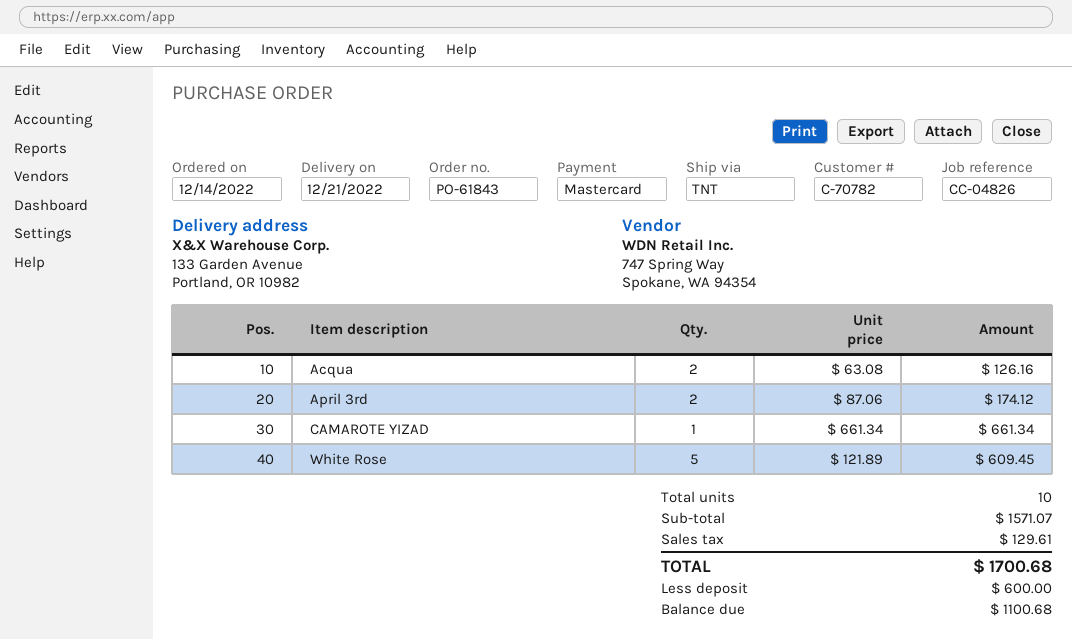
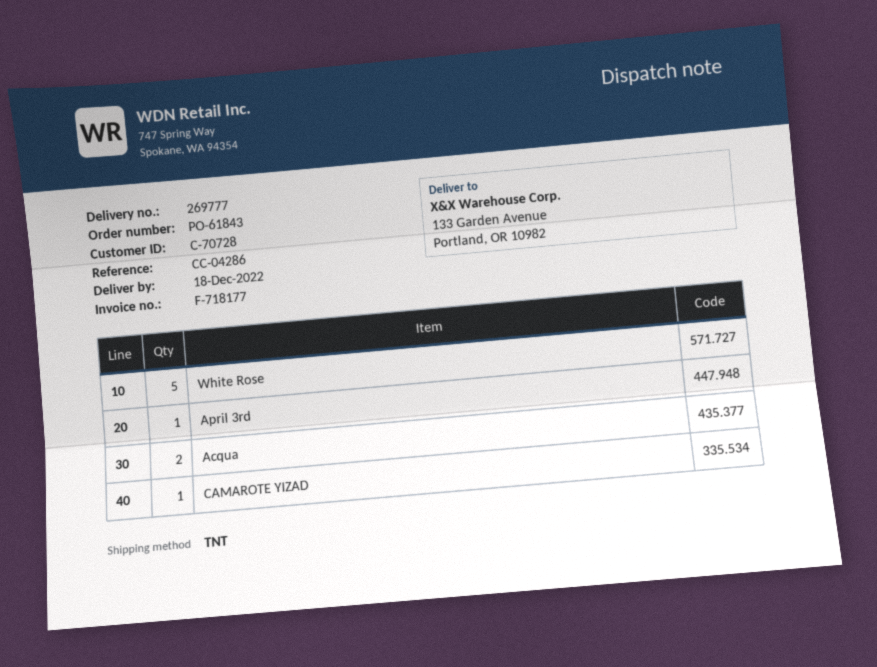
delivery date: 2022-12-21 -> 2022-12-18
customer number: C-70782 -> C-70728
reference: CC-04826 -> CC-04286
April 3rd: 2 -> 1

